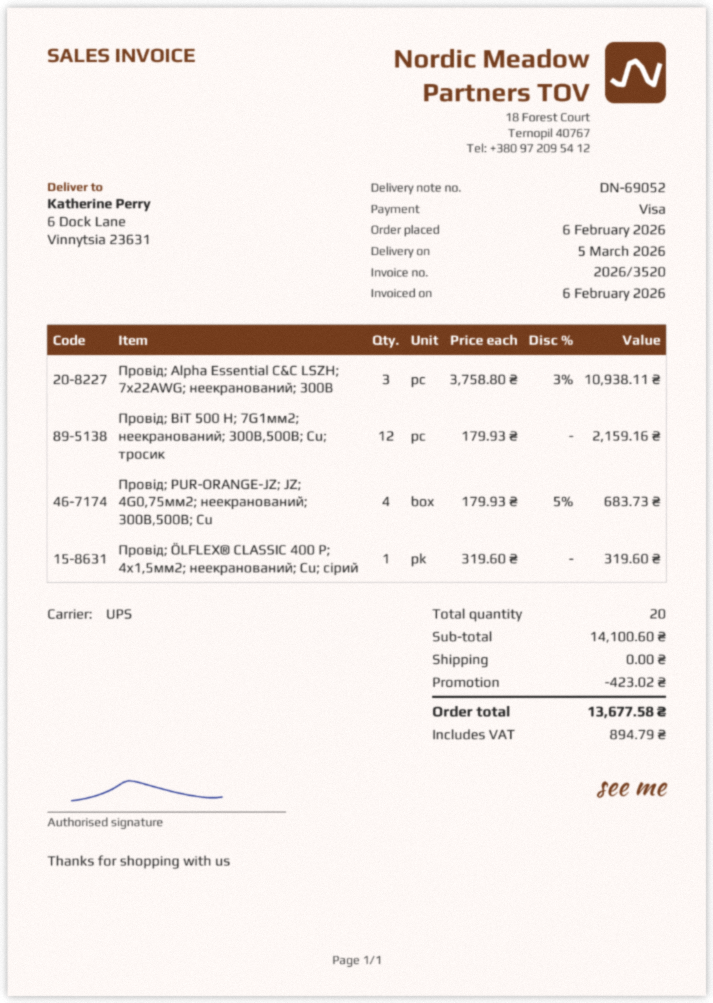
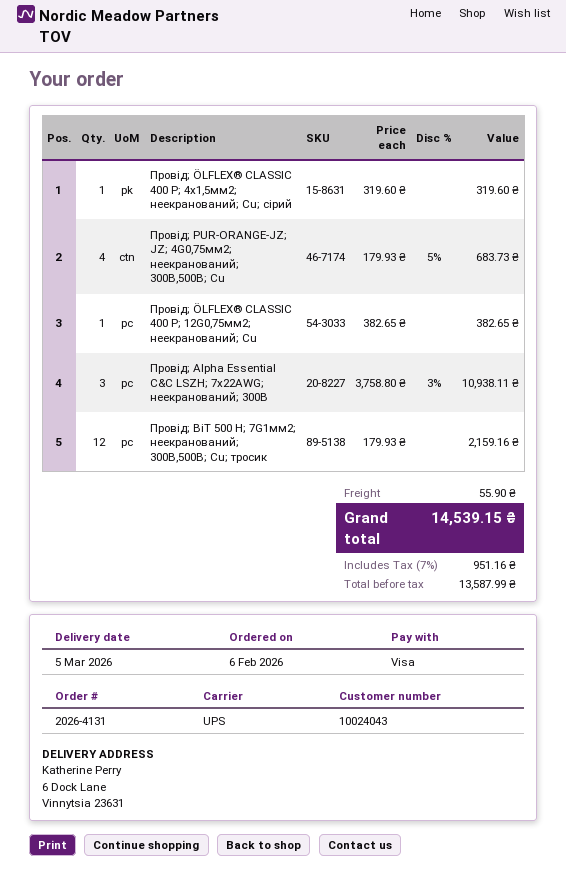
Провід; ÖLFLEX® CLASSIC 400 P; 12G0,75мм2; неекранований; Cu: none -> 1 x 382.65 = 382.65
discount: 423.02 -> none
shipping: 0.00 -> 55.90
tax: 894.79 -> 951.16
total: 13677.58 -> 14539.15

